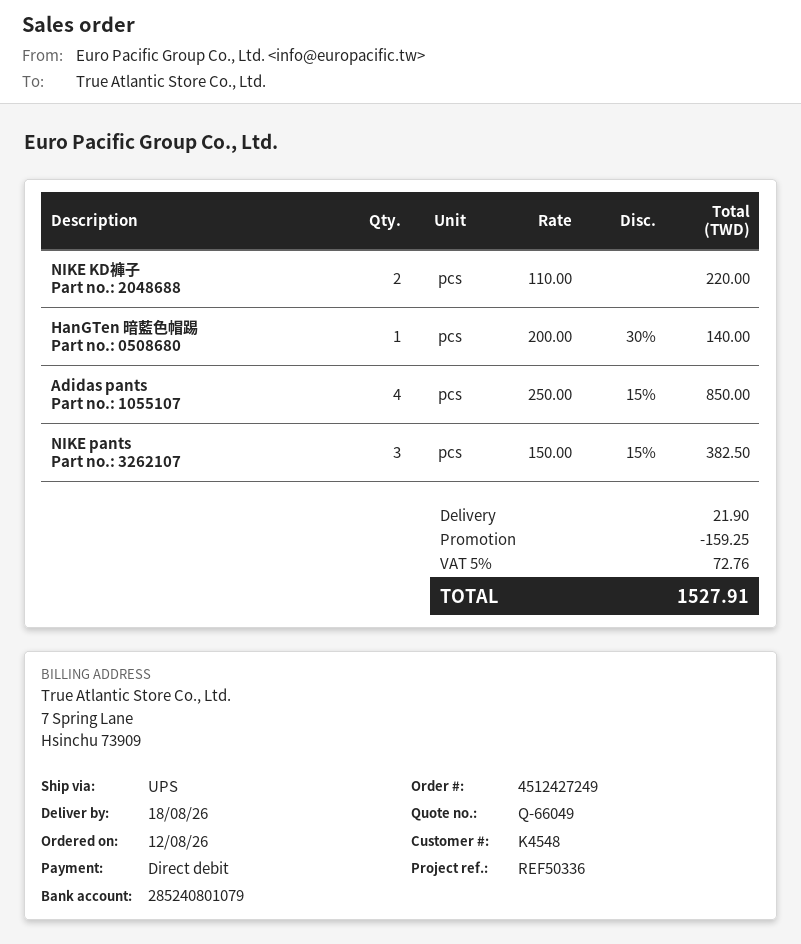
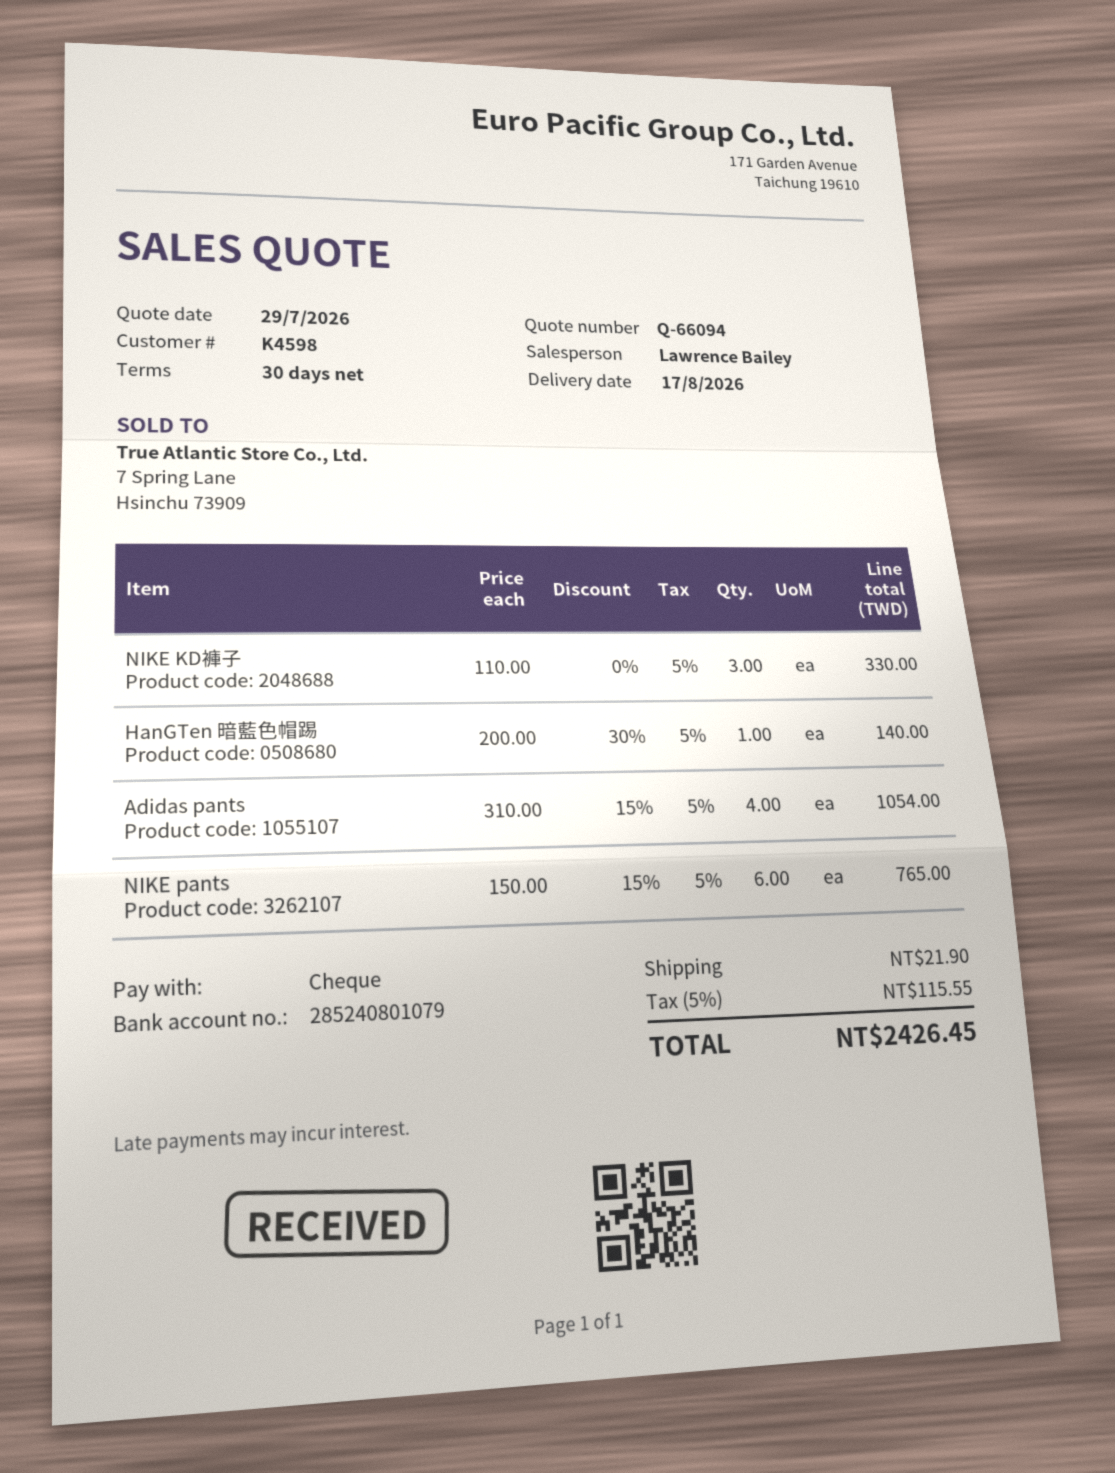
quote number: Q-66049 -> Q-66094
delivery date: 2026-08-18 -> 2026-08-17
customer number: K4548 -> K4598
payment method: direct debit -> cheque
NIKE KD褲子: 2 x 110.00 = 220.00 -> 3 x 110.00 = 330.00
Adidas pants: 4 x 250.00 - 15% = 850.00 -> 4 x 310.00 - 15% = 1054.00
NIKE pants: 3 x 150.00 - 15% = 382.50 -> 6 x 150.00 - 15% = 765.00
discount: 159.25 -> none
tax: 5% = 72.76 -> 5% = 115.55
total: 1527.91 -> 2426.45

